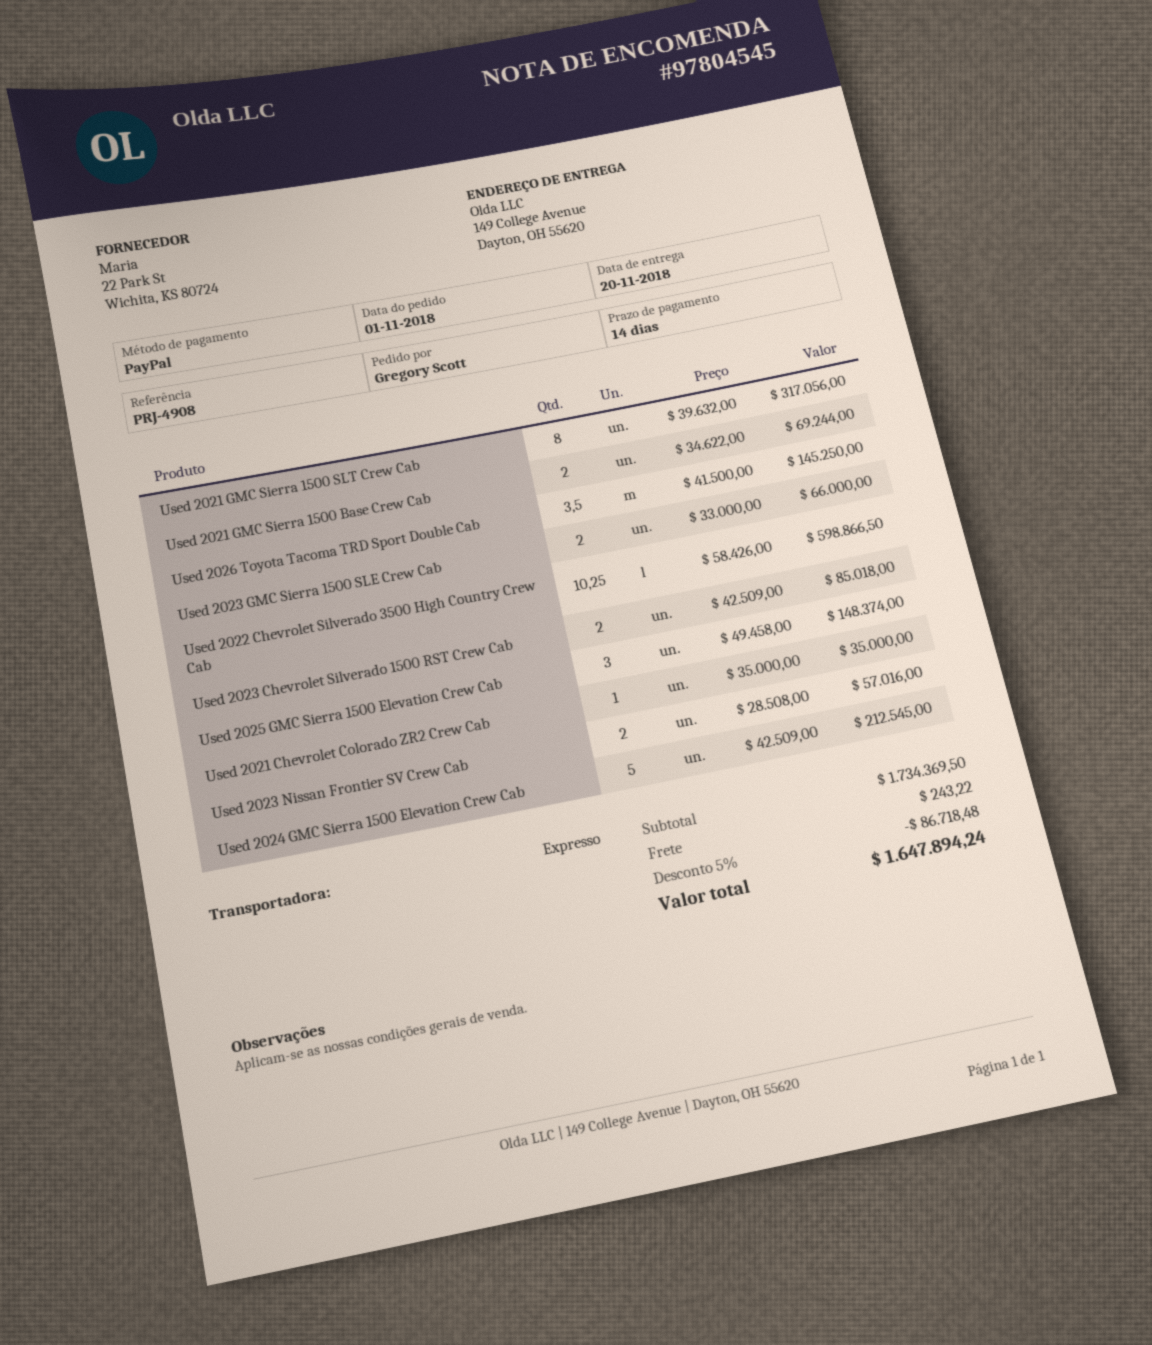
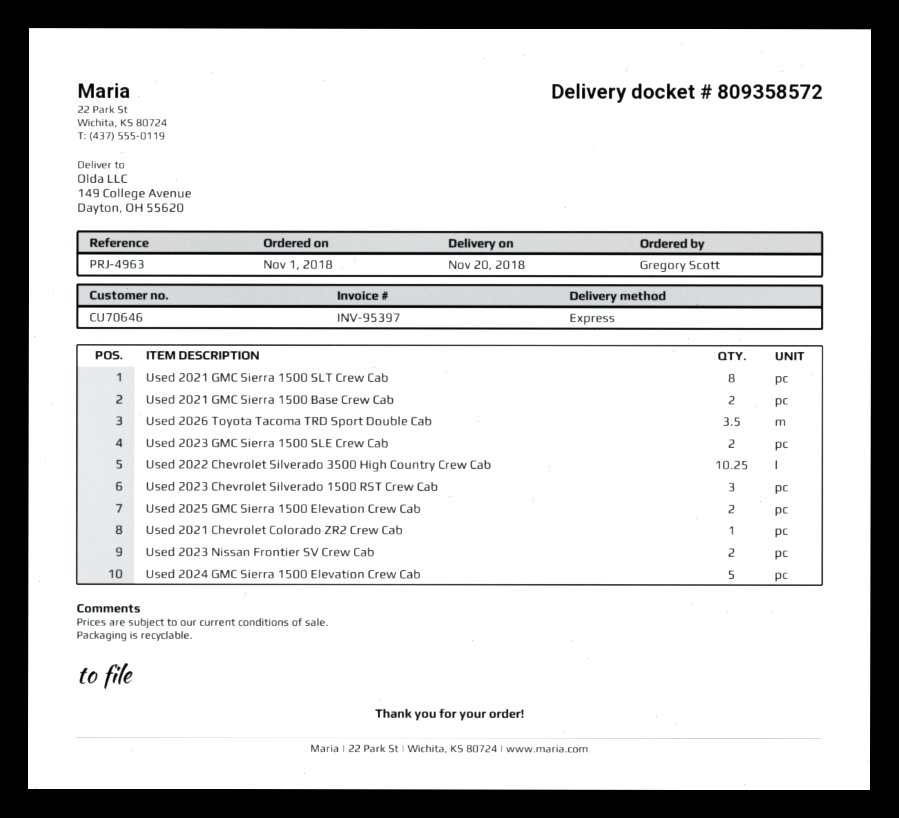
reference: PRJ-4908 -> PRJ-4963
Used 2023 Chevrolet Silverado 1500 RST Crew Cab: 2 -> 3
Used 2025 GMC Sierra 1500 Elevation Crew Cab: 3 -> 2

